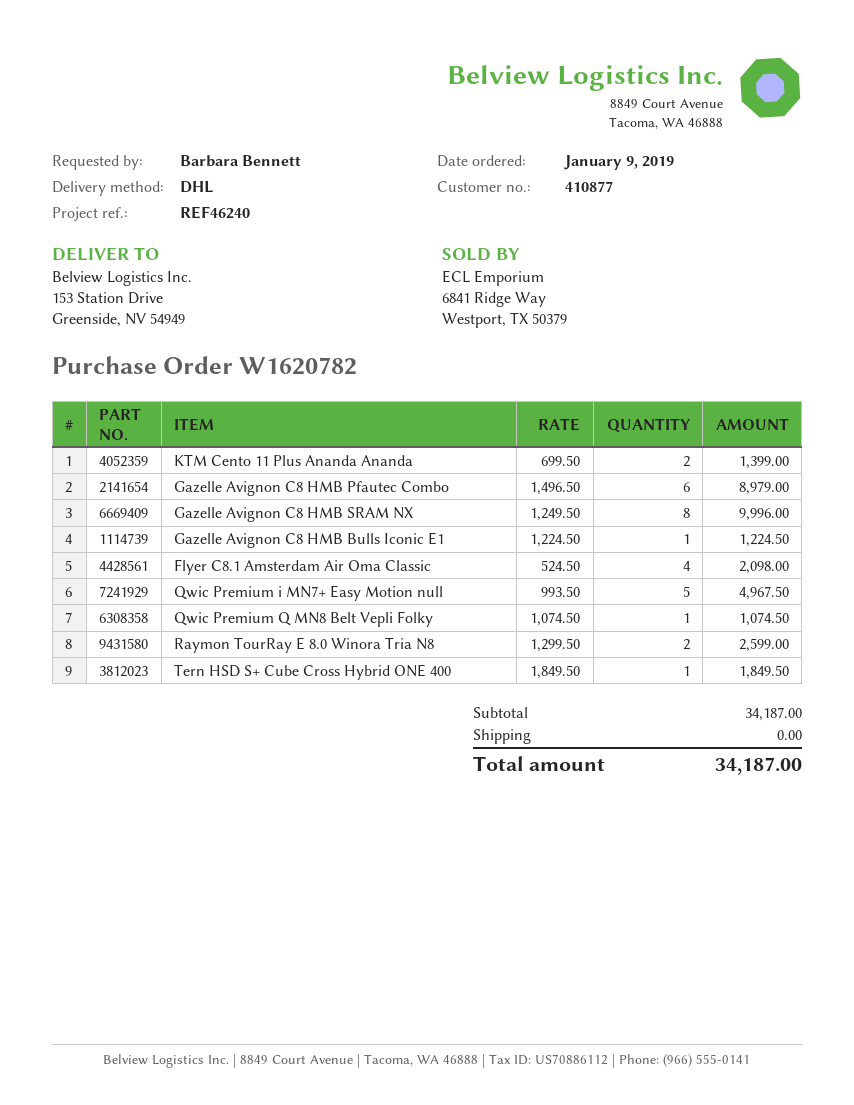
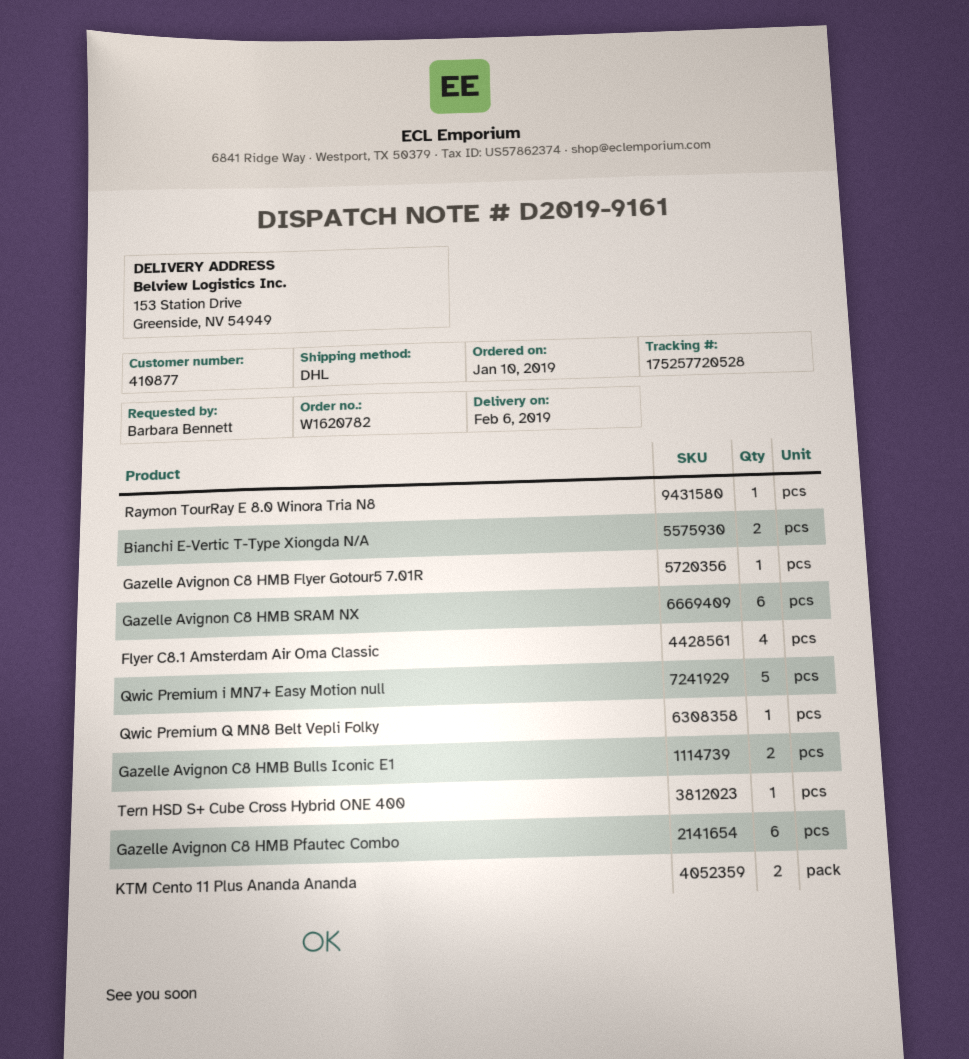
order date: 2019-01-09 -> 2019-01-10
Gazelle Avignon C8 HMB SRAM NX: 8 -> 6
Gazelle Avignon C8 HMB Bulls Iconic E1: 1 -> 2
Raymon TourRay E 8.0 Winora Tria N8: 2 -> 1
Bianchi E-Vertic T-Type Xiongda N/A: none -> 2
Gazelle Avignon C8 HMB Flyer Gotour5 7.01R: none -> 1

